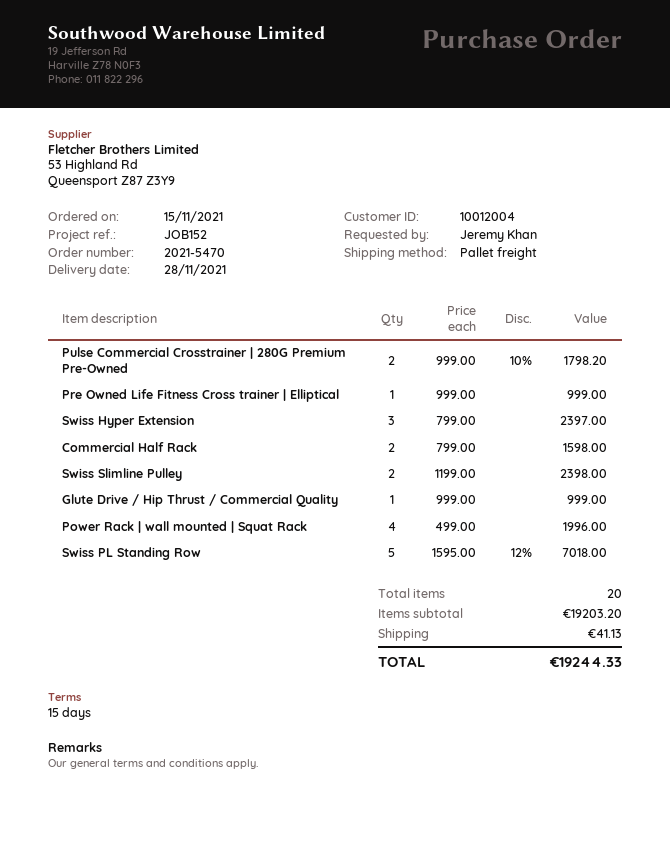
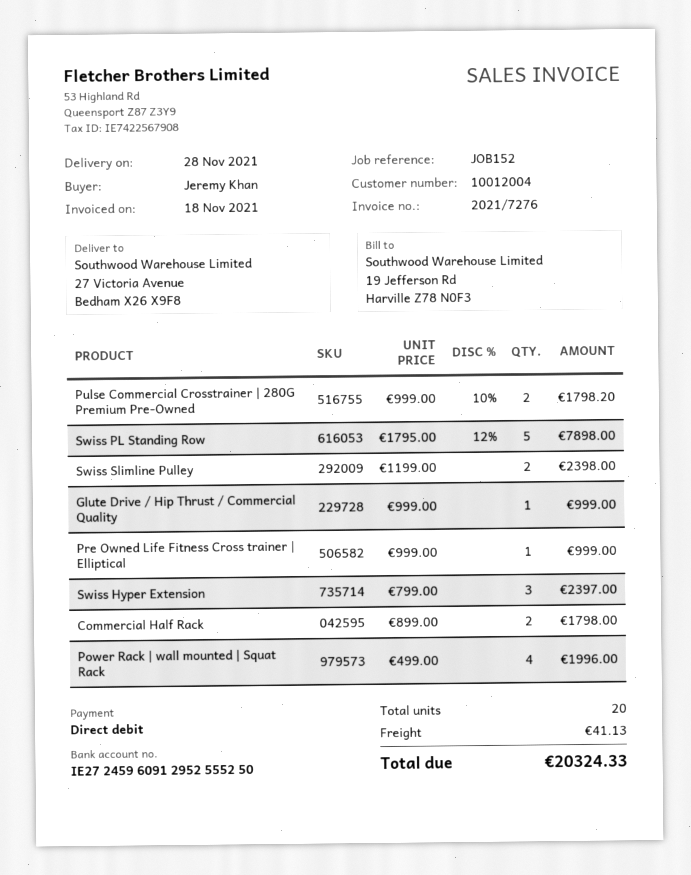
Commercial Half Rack: 2 x 799.00 = 1598.00 -> 2 x 899.00 = 1798.00
Swiss PL Standing Row: 5 x 1595.00 - 12% = 7018.00 -> 5 x 1795.00 - 12% = 7898.00
total: 19244.33 -> 20324.33

